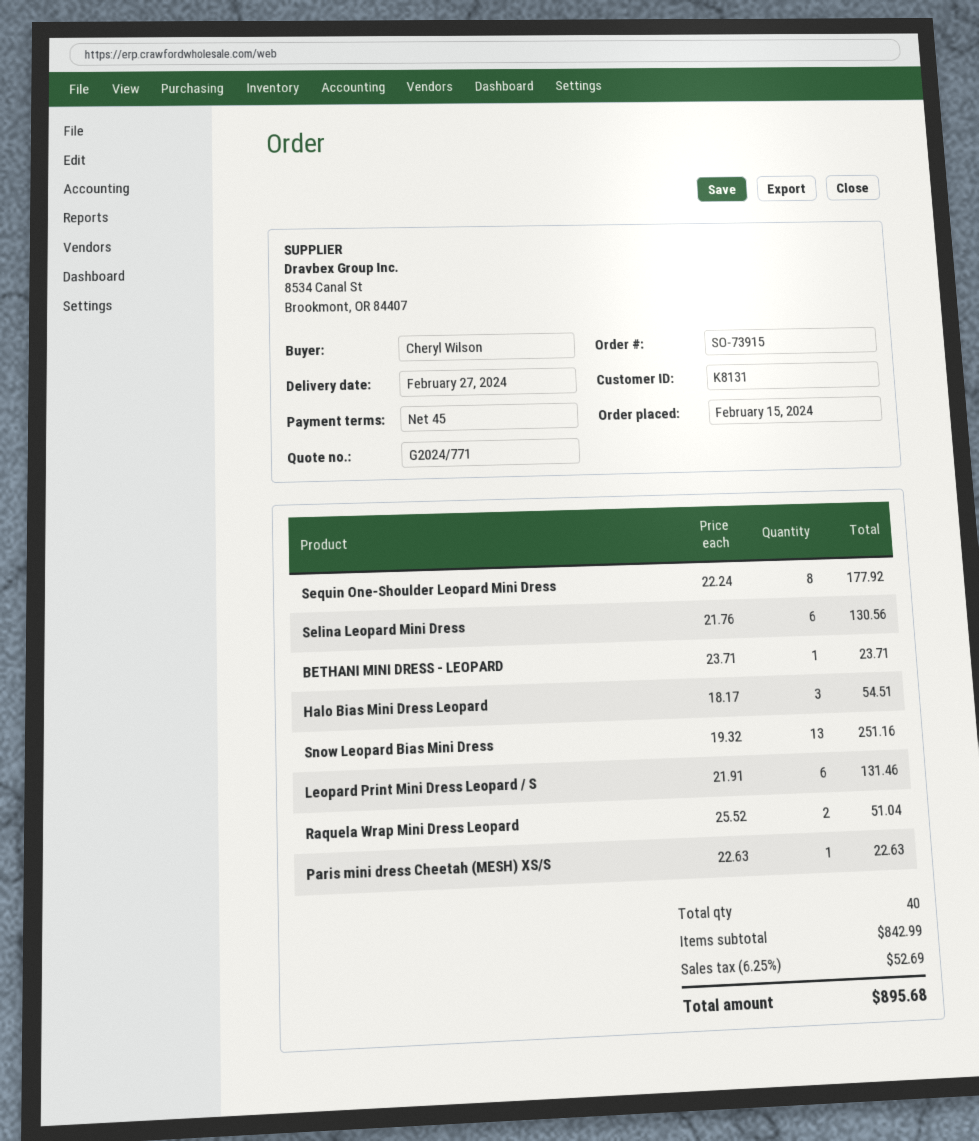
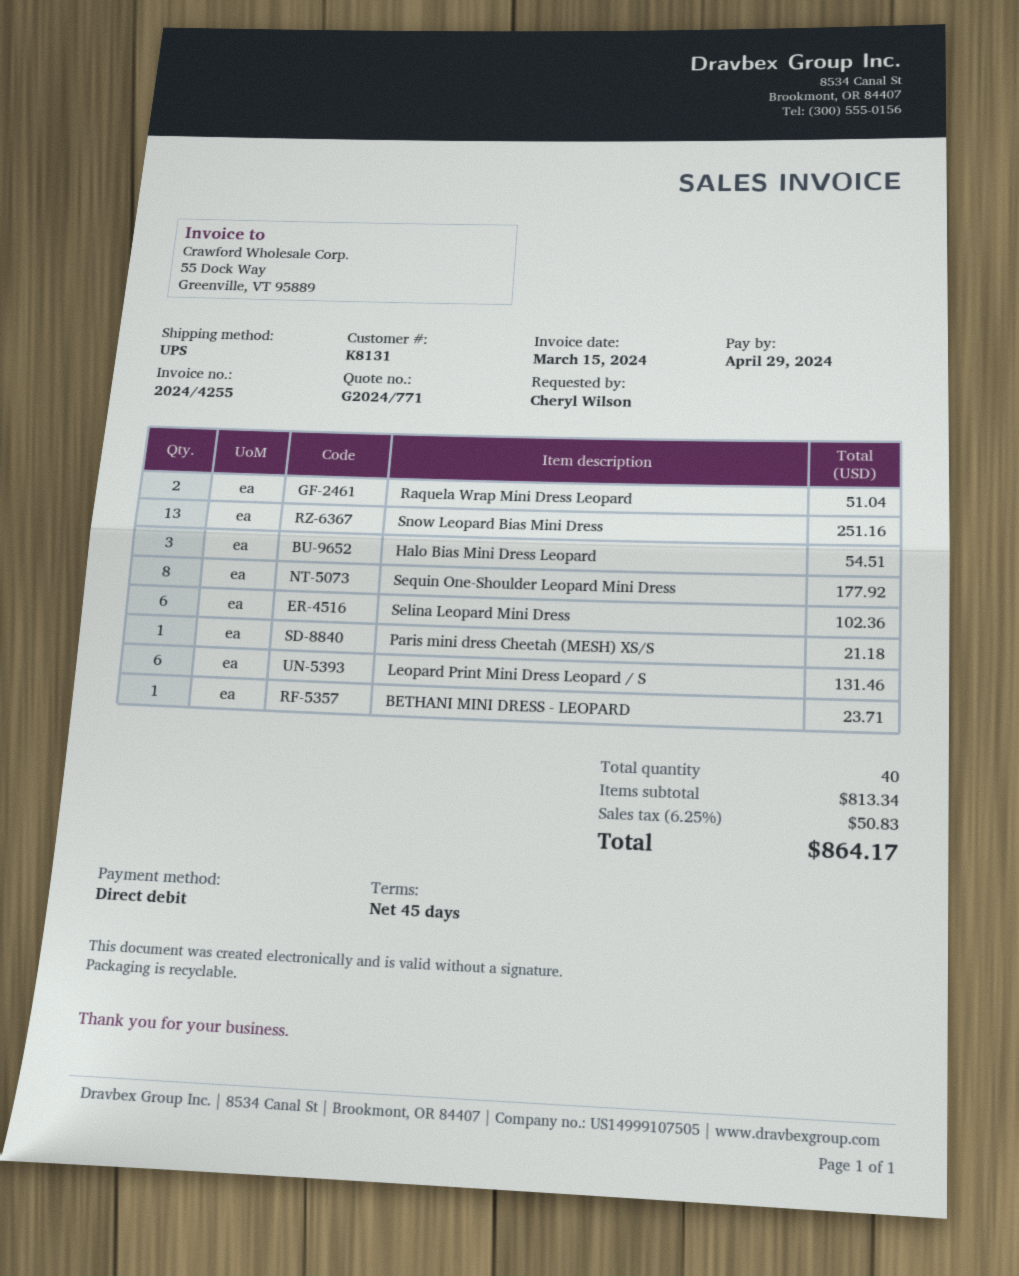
Selina Leopard Mini Dress: 6 for 130.56 -> 6 for 102.36
Paris mini dress Cheetah (MESH) XS/S: 1 for 22.63 -> 1 for 21.18
subtotal: 842.99 -> 813.34
tax: 6.25% = 52.69 -> 6.25% = 50.83
total: 895.68 -> 864.17

